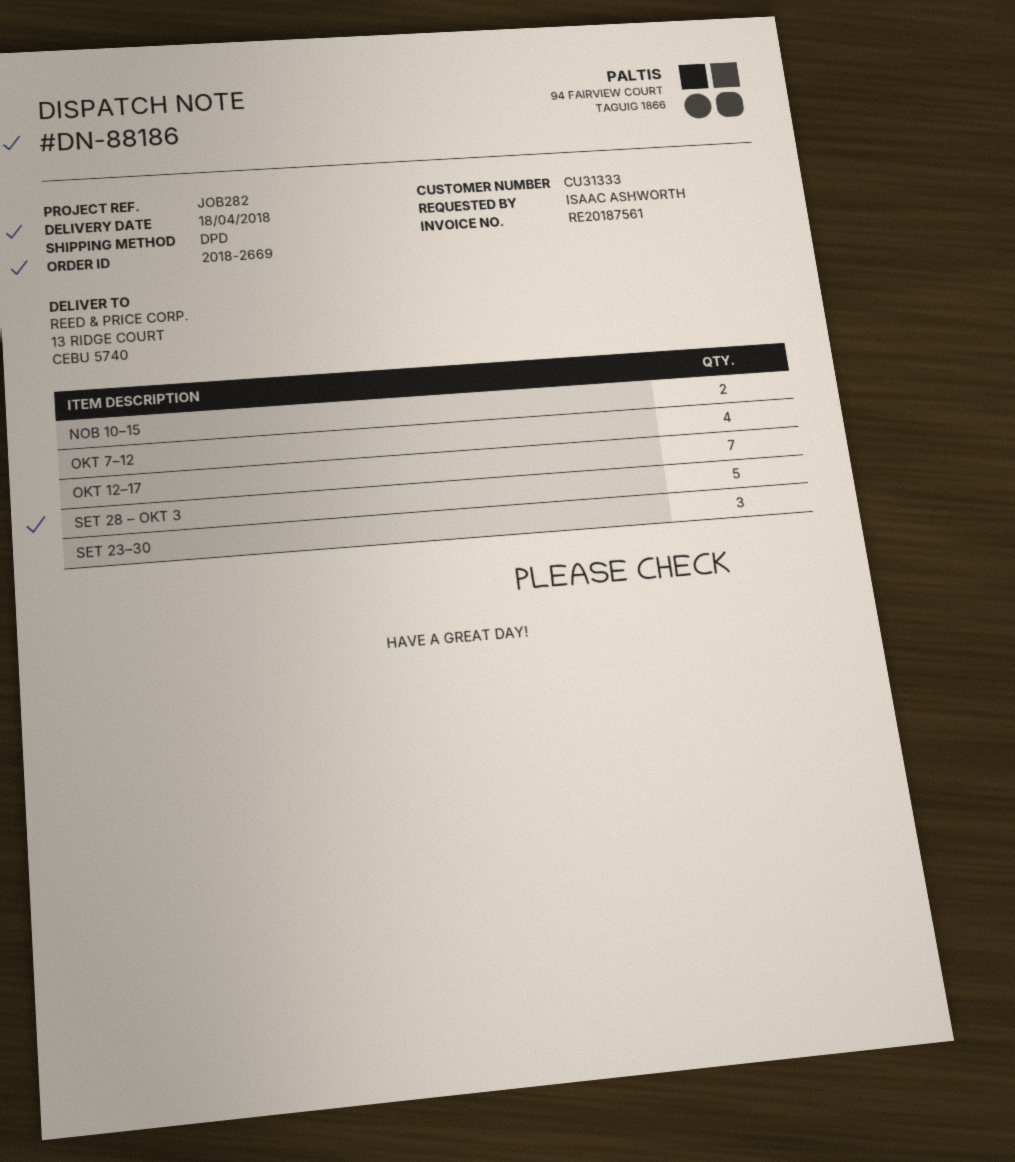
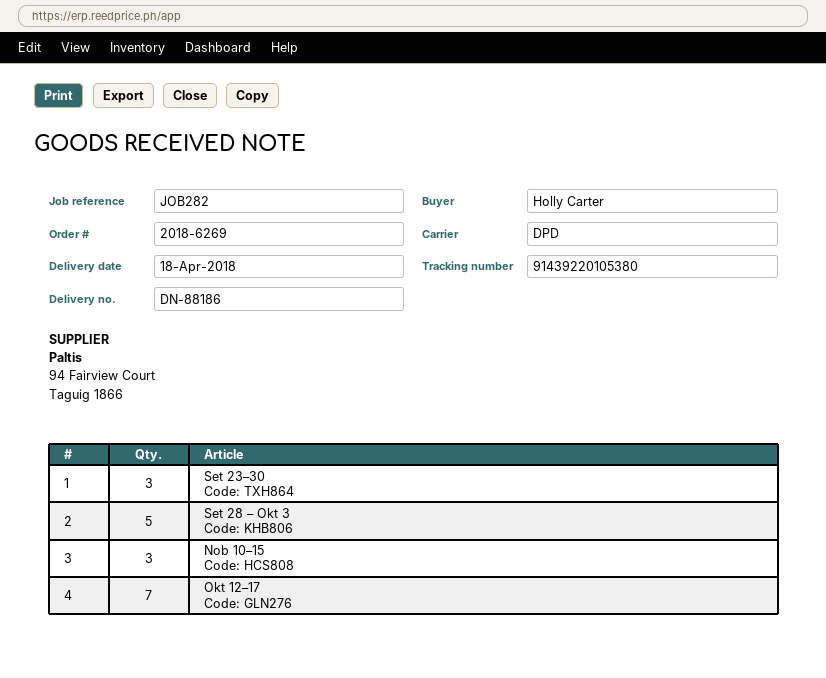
order number: 2018-2669 -> 2018-6269
ordered by: ISAAC ASHWORTH -> Holly Carter
NOB 10–15: 2 -> 3
OKT 7–12: 4 -> none

